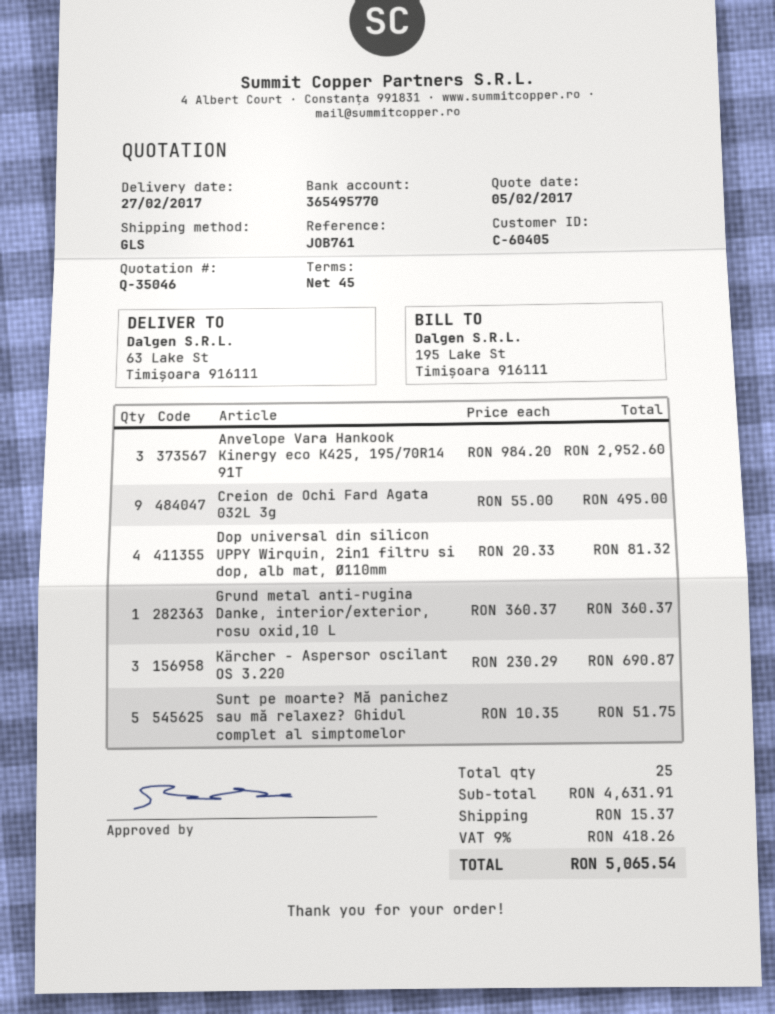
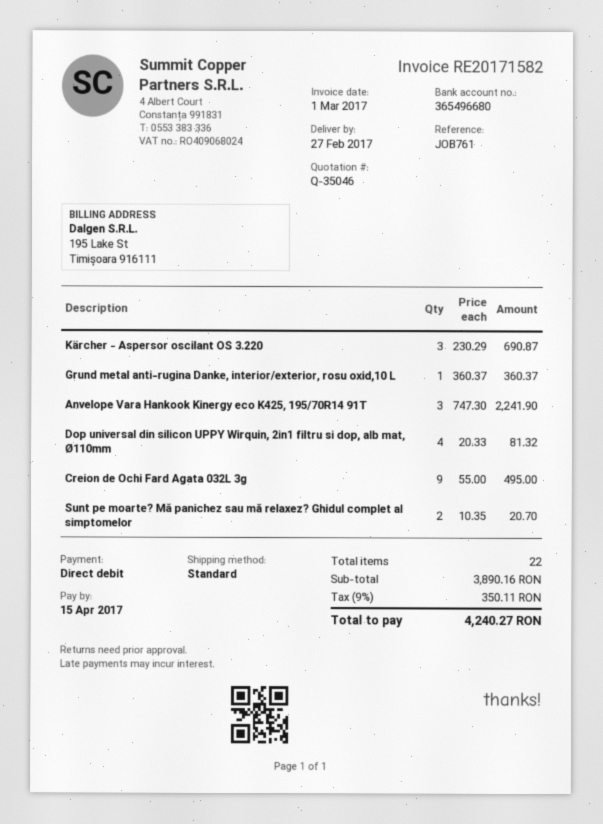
bank account: 365495770 -> 365496680
shipping method: GLS -> standard
Anvelope Vara Hankook Kinergy eco K425, 195/70R14 91T: 3 x 984.20 = 2952.60 -> 3 x 747.30 = 2241.90
Sunt pe moarte? Mă panichez sau mă relaxez? Ghidul complet al simptomelor: 5 x 10.35 = 51.75 -> 2 x 10.35 = 20.70
total quantity: 25 -> 22
subtotal: 4631.91 -> 3890.16
shipping: 15.37 -> none
tax: 9% = 418.26 -> 9% = 350.11
total: 5065.54 -> 4240.27

